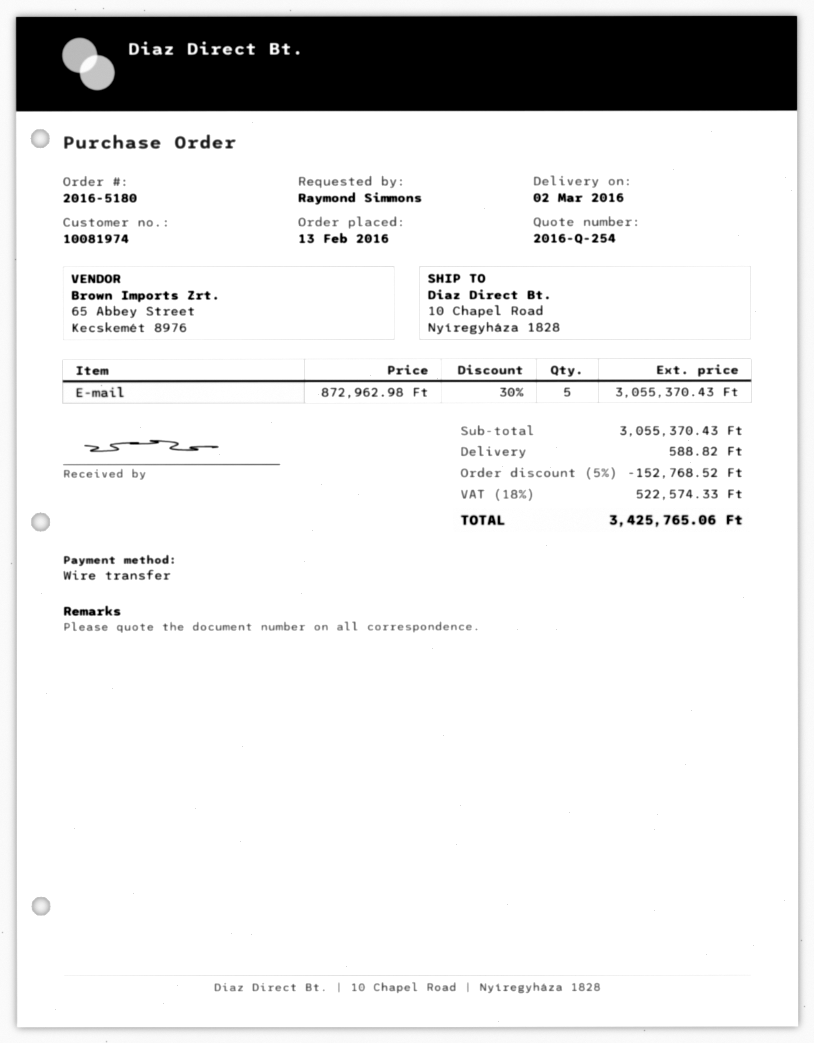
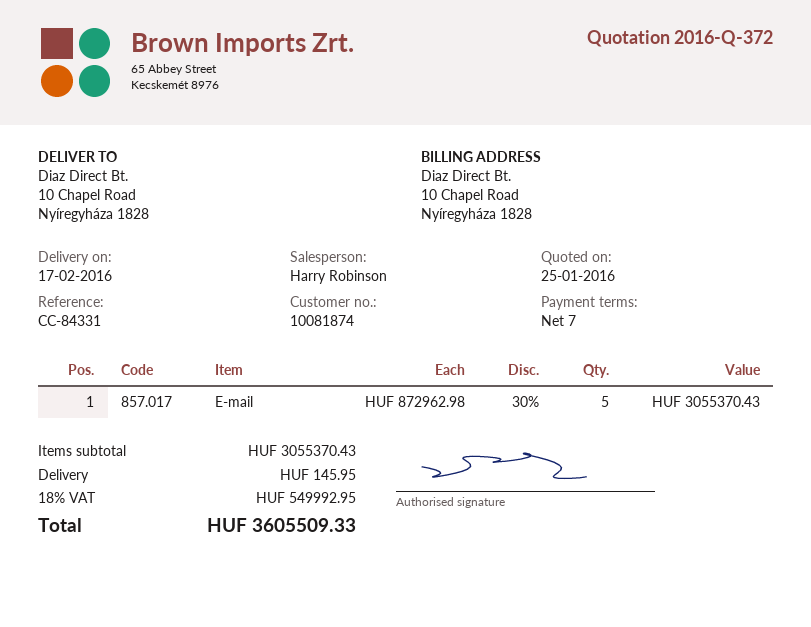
quote number: 2016-Q-254 -> 2016-Q-372
delivery date: 2016-03-02 -> 2016-02-17
customer number: 10081974 -> 10081874
discount: 5% = 152768.52 -> none
shipping: 588.82 -> 145.95
tax: 18% = 522574.33 -> 18% = 549992.95
total: 3425765.06 -> 3605509.33

